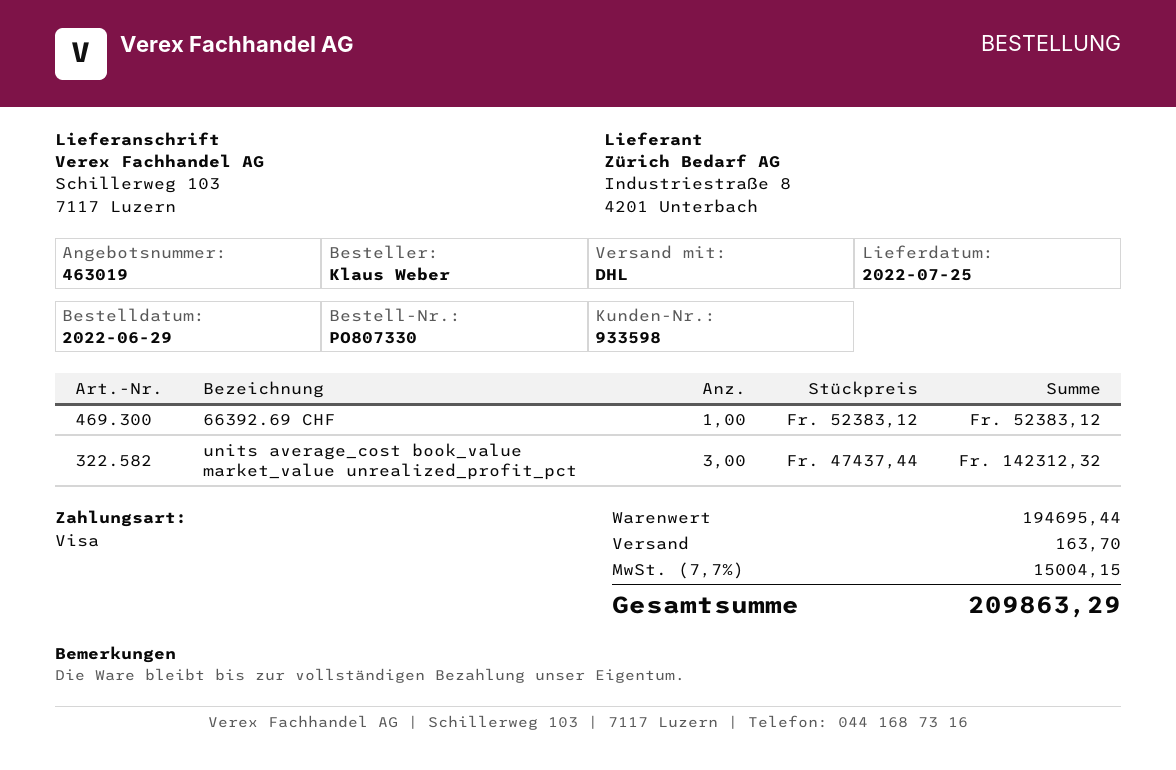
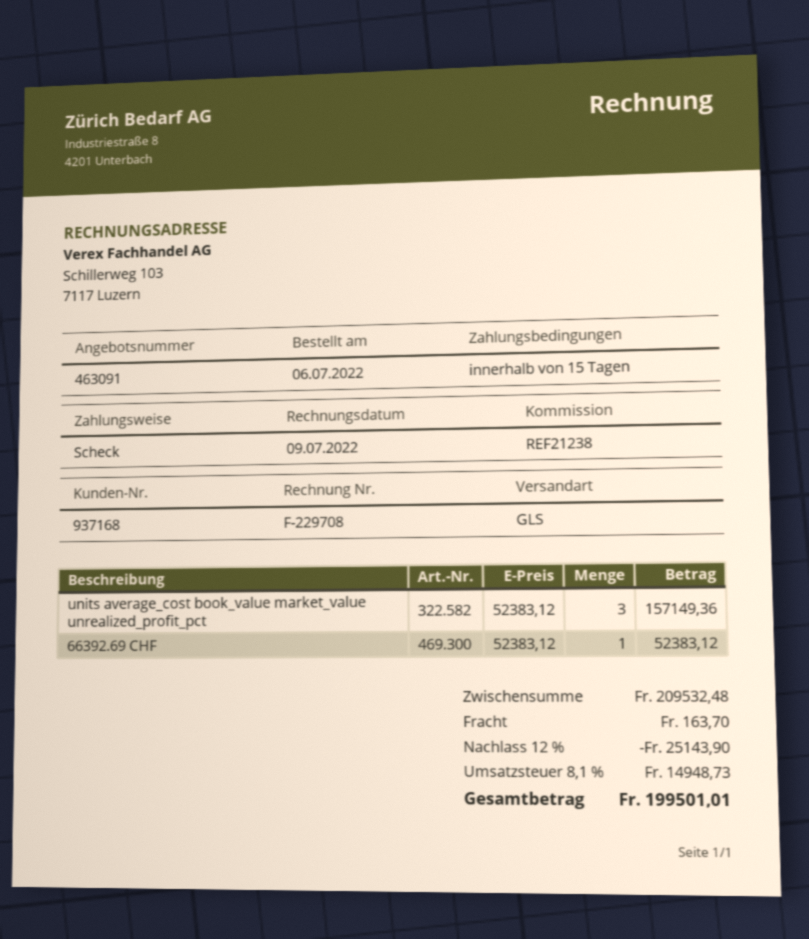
quote number: 463019 -> 463091
order date: 2022-06-29 -> 2022-07-06
customer number: 933598 -> 937168
payment method: Visa -> cheque
shipping method: DHL -> GLS
units average_cost book_value market_value unrealized_profit_pct: 3 x 47437.44 = 142312.32 -> 3 x 52383.12 = 157149.36
subtotal: 194695.44 -> 209532.48
discount: none -> 12% = 25143.90
tax: 7.7% = 15004.15 -> 8.1% = 14948.73
total: 209863.29 -> 199501.01

